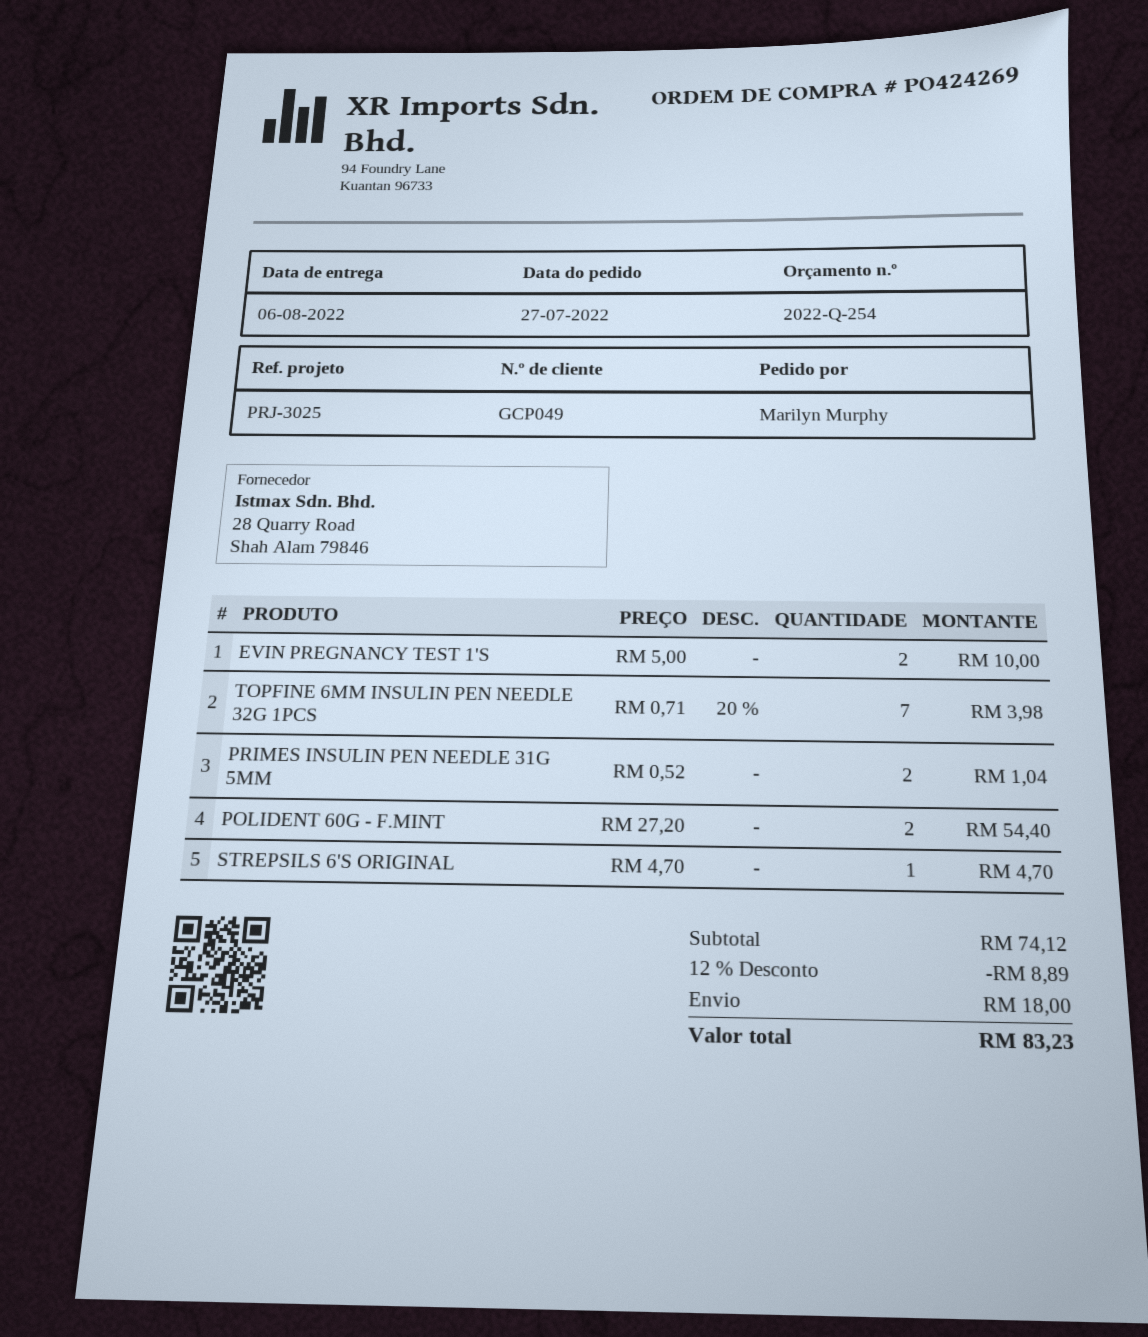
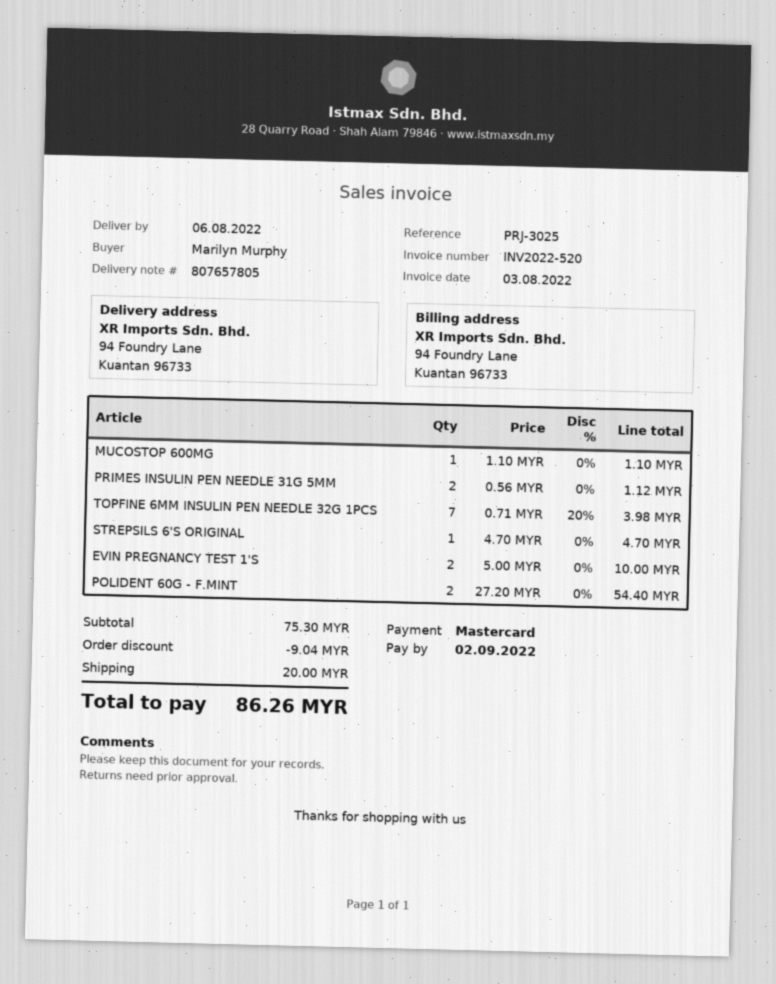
PRIMES INSULIN PEN NEEDLE 31G 5MM: 2 x 0.52 = 1.04 -> 2 x 0.56 = 1.12
MUCOSTOP 600MG: none -> 1 x 1.10 = 1.10
subtotal: 74.12 -> 75.30
discount: 8.89 -> 9.04
shipping: 18.00 -> 20.00
total: 83.23 -> 86.26

